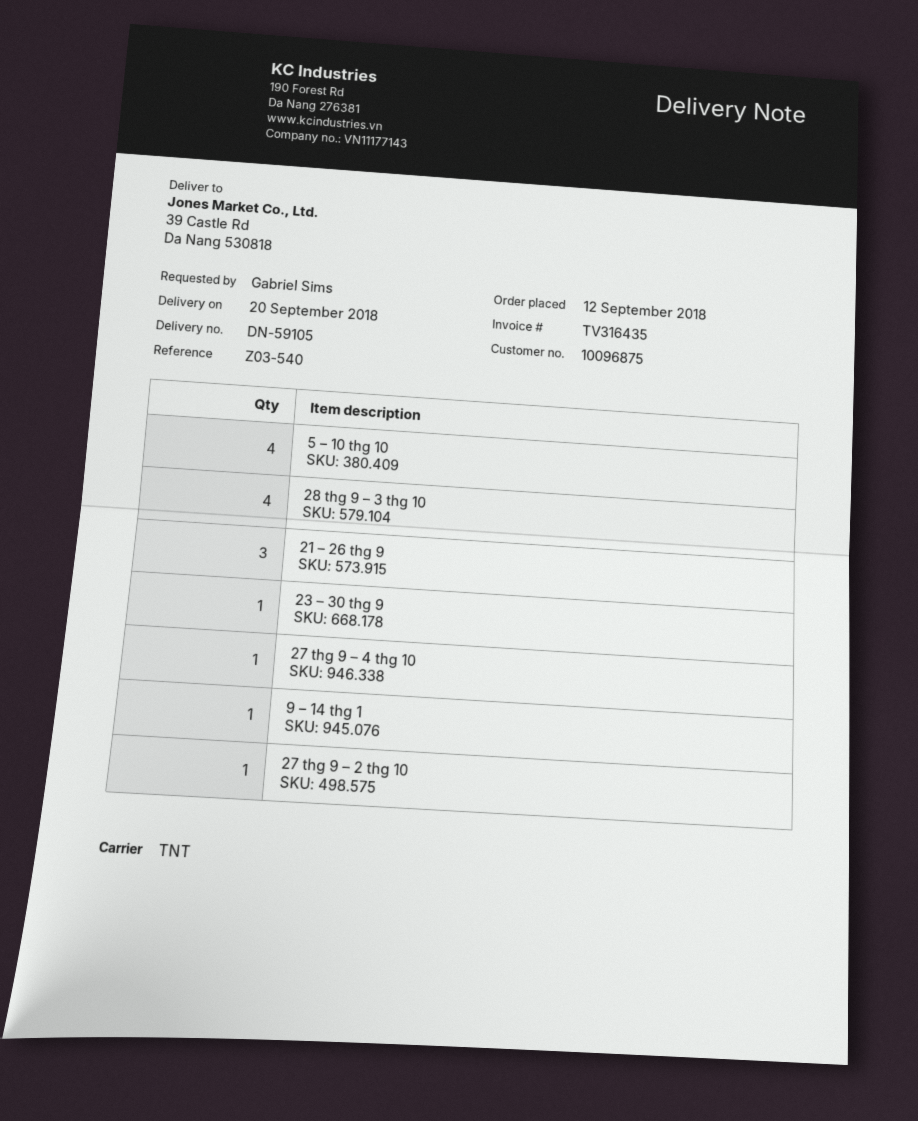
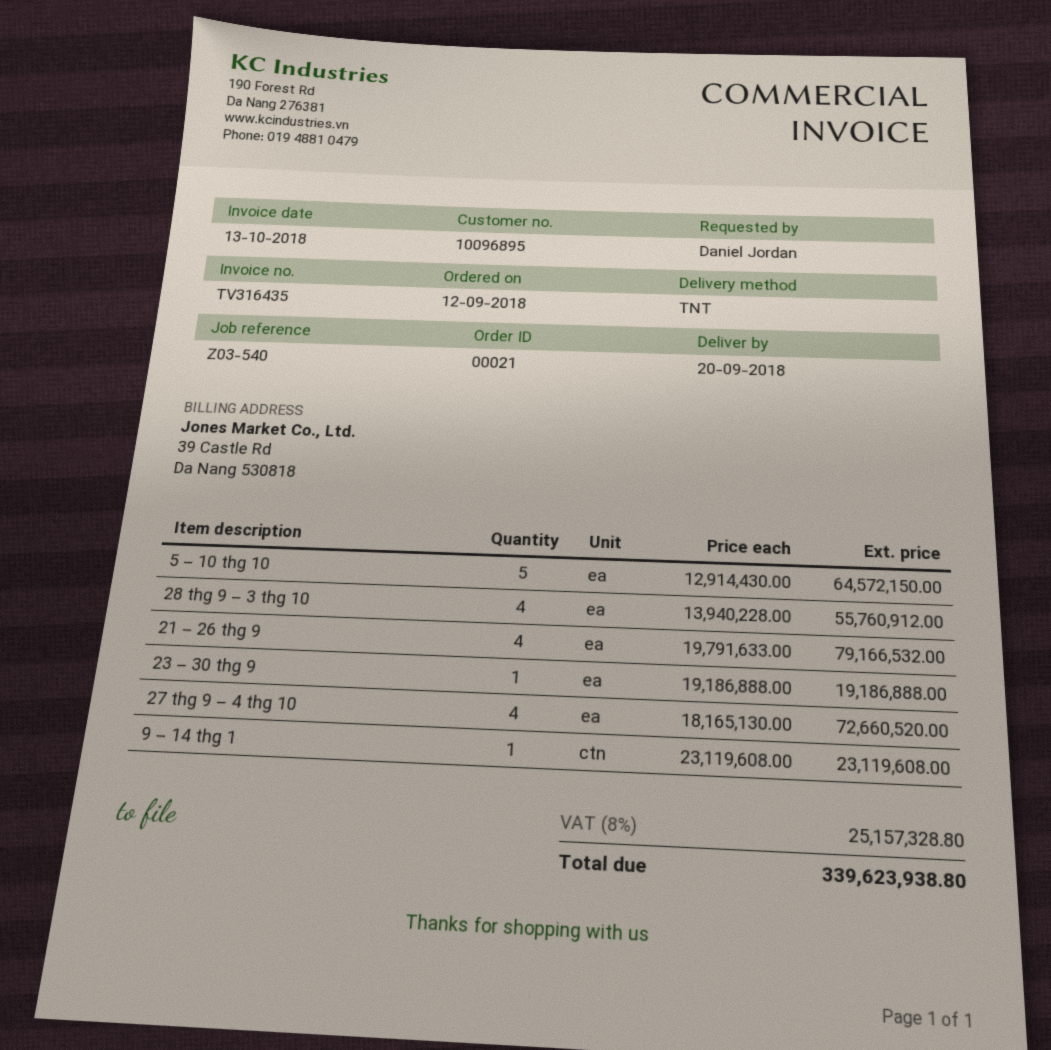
customer number: 10096875 -> 10096895
ordered by: Gabriel Sims -> Daniel Jordan
5 – 10 thg 10: 4 -> 5
21 – 26 thg 9: 3 -> 4
27 thg 9 – 4 thg 10: 1 -> 4
27 thg 9 – 2 thg 10: 1 -> none

